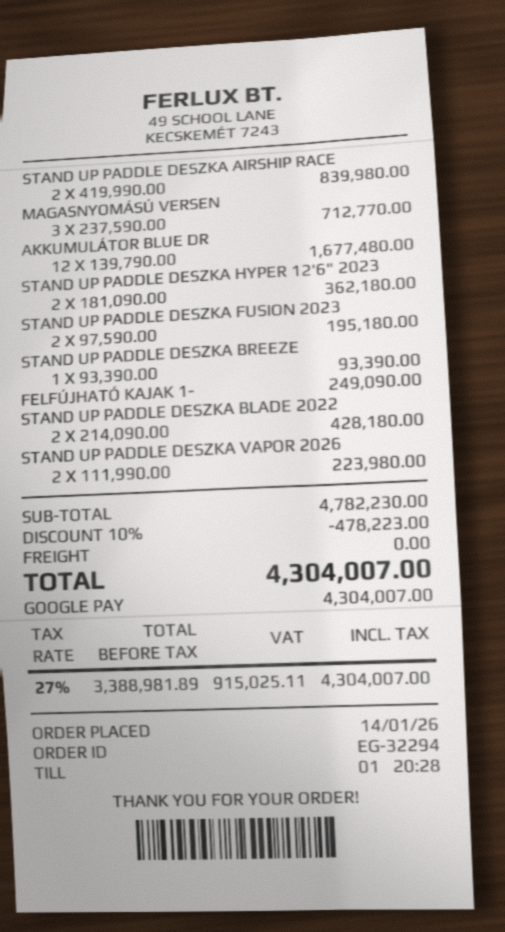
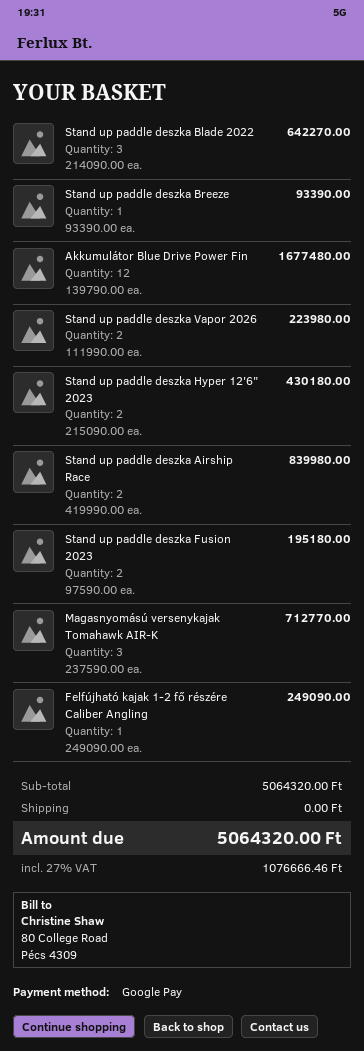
STAND UP PADDLE DESZKA HYPER 12'6" 2023: 2 x 181090.00 = 362180.00 -> 2 x 215090.00 = 430180.00
STAND UP PADDLE DESZKA BLADE 2022: 2 x 214090.00 = 428180.00 -> 3 x 214090.00 = 642270.00
subtotal: 4782230.00 -> 5064320.00
discount: 10% = 478223.00 -> none
tax: 27% = 915025.11 -> 27% = 1076666.46
total: 4304007.00 -> 5064320.00

